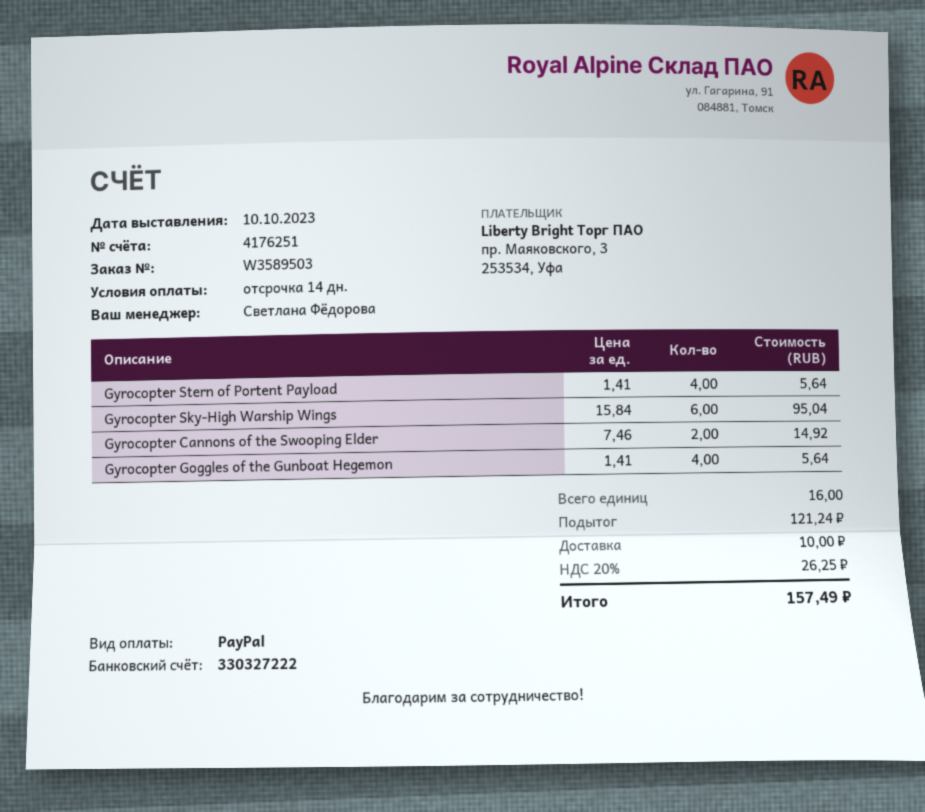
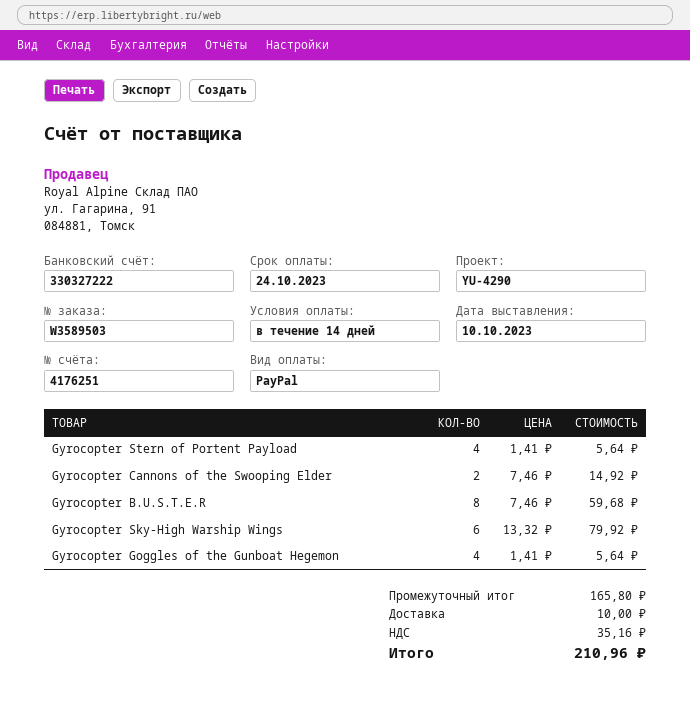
Gyrocopter Sky-High Warship Wings: 6 x 15.84 = 95.04 -> 6 x 13.32 = 79.92
Gyrocopter B.U.S.T.E.R: none -> 8 x 7.46 = 59.68
subtotal: 121.24 -> 165.80
tax: 26.25 -> 35.16
total: 157.49 -> 210.96

